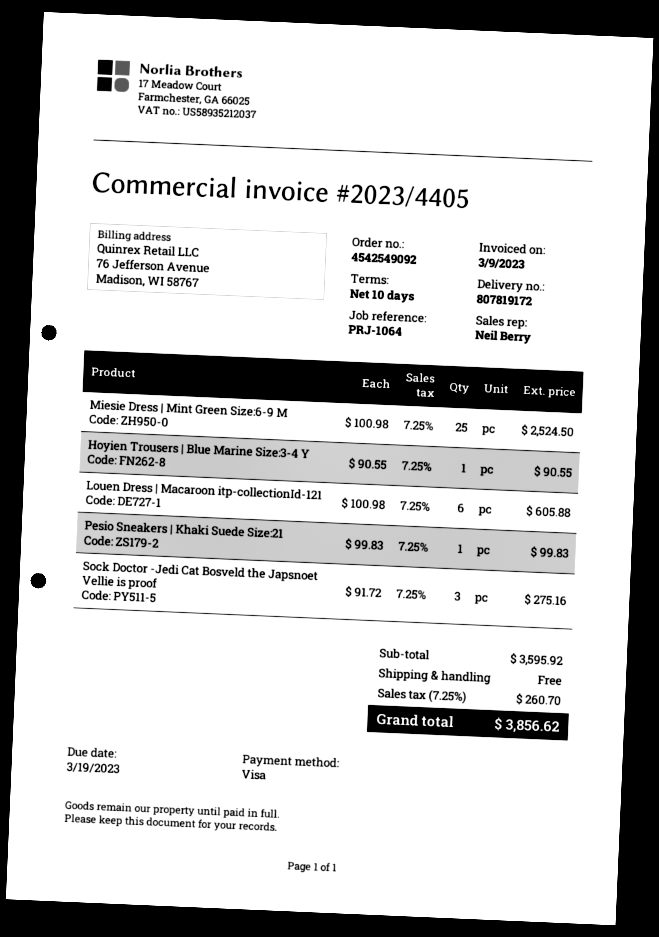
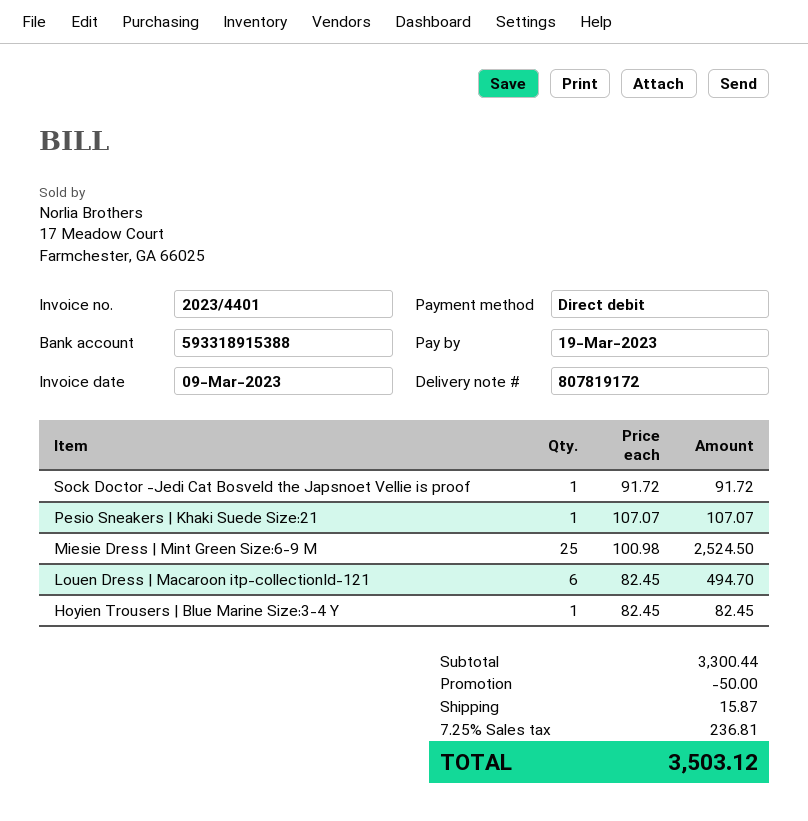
invoice number: 2023/4405 -> 2023/4401
payment method: Visa -> direct debit
Hoyien Trousers | Blue Marine Size:3-4 Y: 1 x 90.55 = 90.55 -> 1 x 82.45 = 82.45
Louen Dress | Macaroon itp-collectionId-121: 6 x 100.98 = 605.88 -> 6 x 82.45 = 494.70
Pesio Sneakers | Khaki Suede Size:21: 1 x 99.83 = 99.83 -> 1 x 107.07 = 107.07
Sock Doctor -Jedi Cat Bosveld the Japsnoet Vellie is proof: 3 x 91.72 = 275.16 -> 1 x 91.72 = 91.72
subtotal: 3595.92 -> 3300.44
discount: none -> 50.00
shipping: 0.00 -> 15.87
tax: 7.25% = 260.70 -> 7.25% = 236.81
total: 3856.62 -> 3503.12

